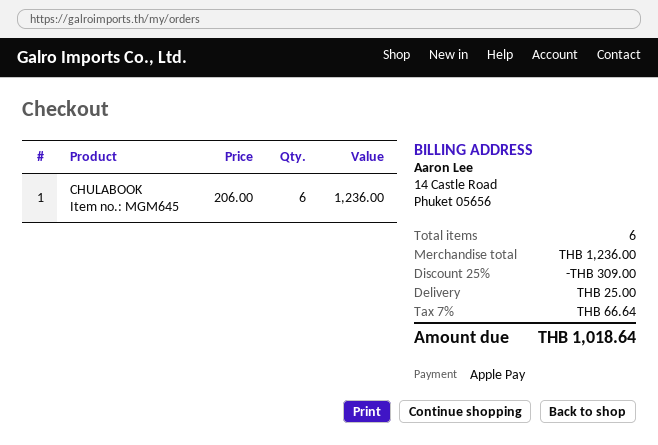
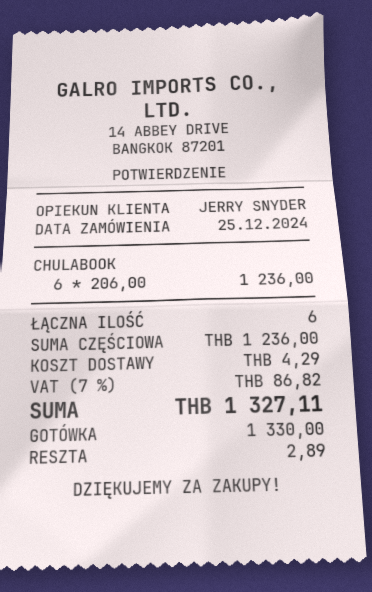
payment method: Apple Pay -> cash
discount: 25% = 309.00 -> none
shipping: 25.00 -> 4.29
tax: 7% = 66.64 -> 7% = 86.82
total: 1018.64 -> 1327.11

